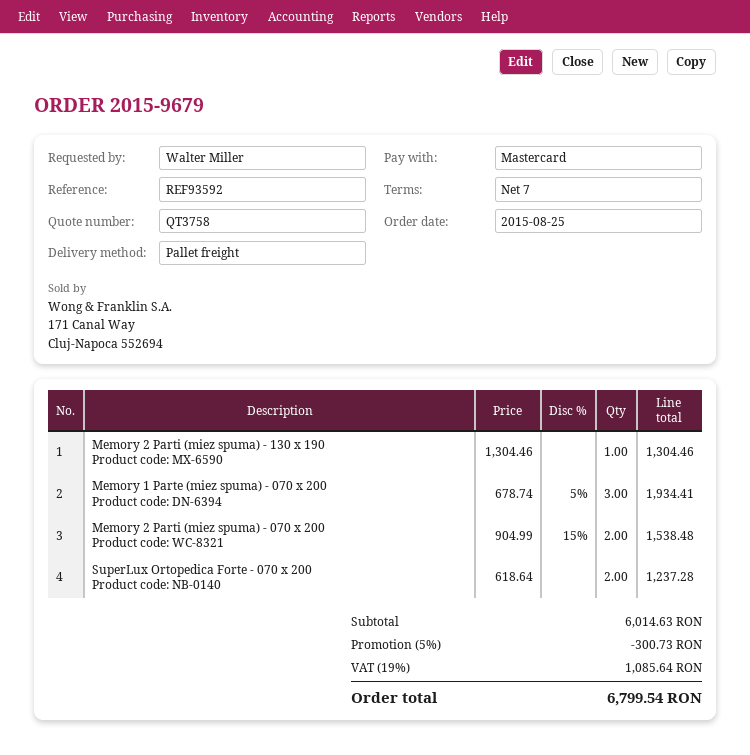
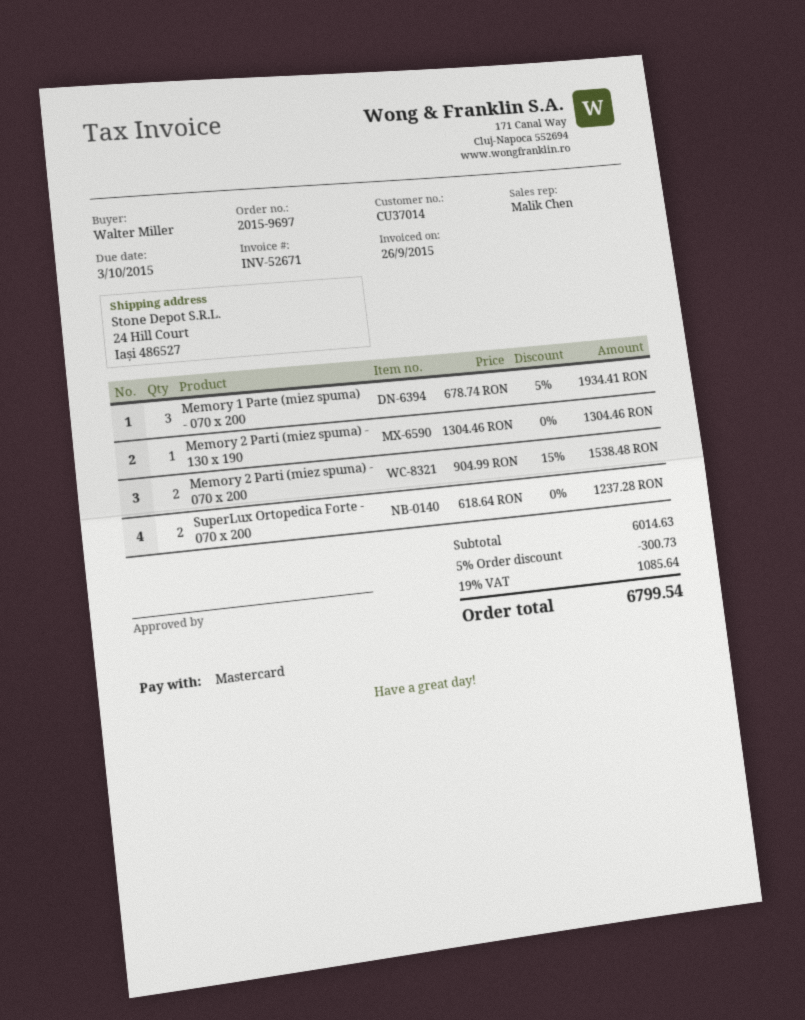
order number: 2015-9679 -> 2015-9697

